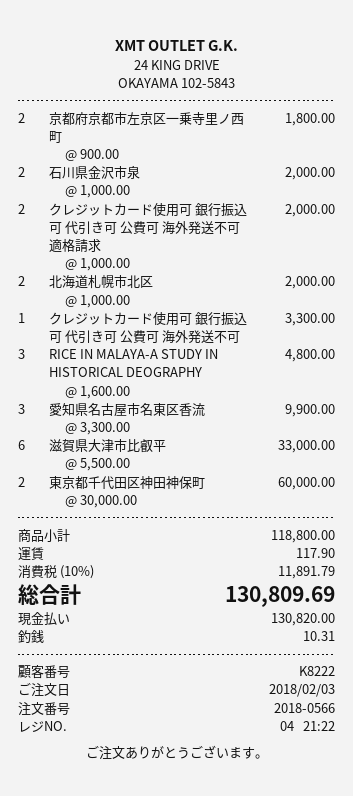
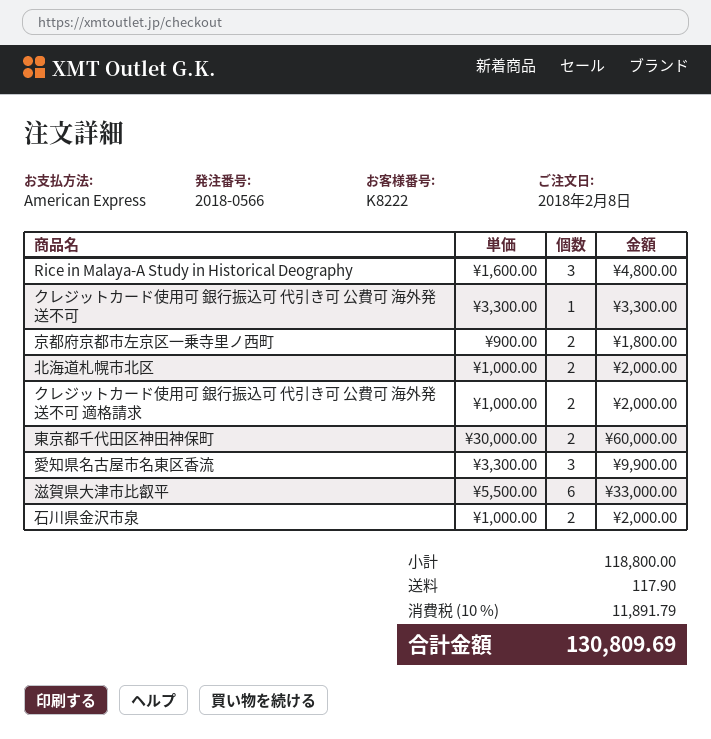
order date: 2018-02-03 -> 2018-02-08
payment method: cash -> American Express

